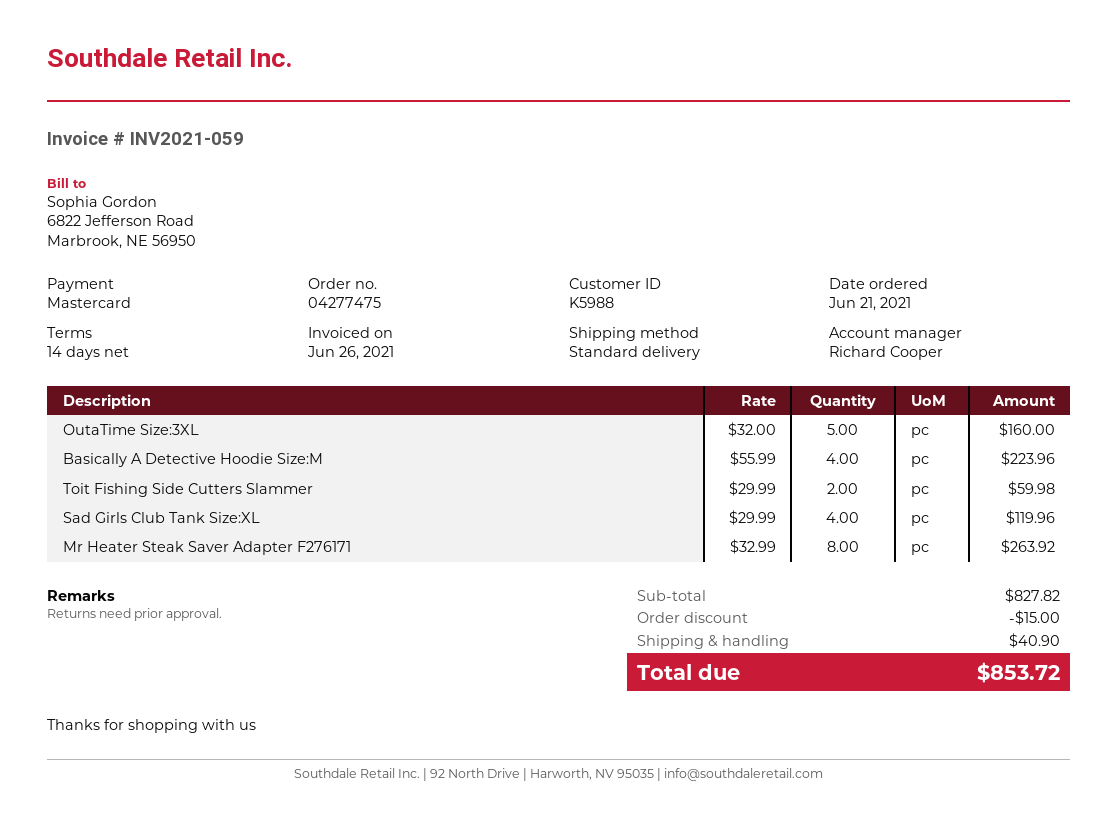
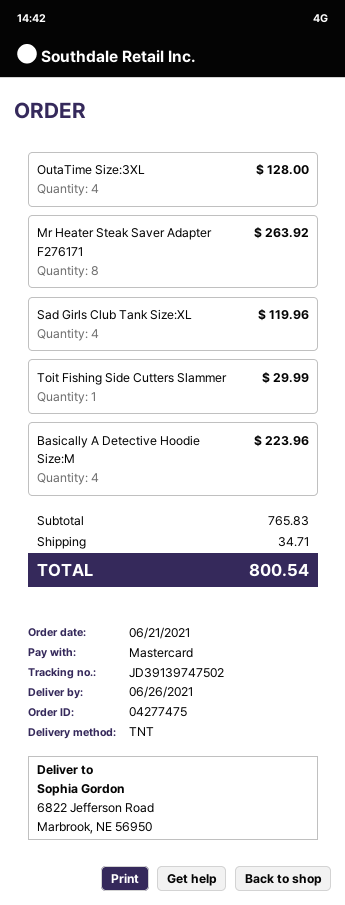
shipping method: standard -> TNT
OutaTime Size:3XL: 5 for 160.00 -> 4 for 128.00
Toit Fishing Side Cutters Slammer: 2 for 59.98 -> 1 for 29.99
subtotal: 827.82 -> 765.83
discount: 15.00 -> none
shipping: 40.90 -> 34.71
total: 853.72 -> 800.54

